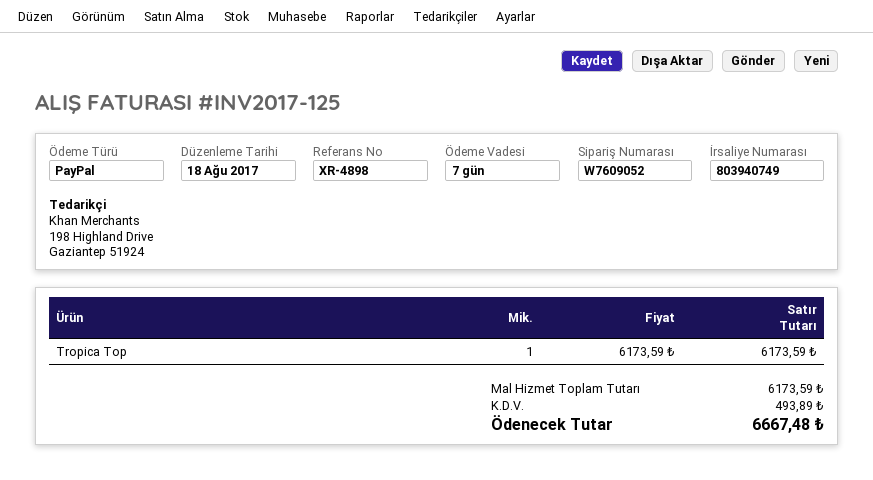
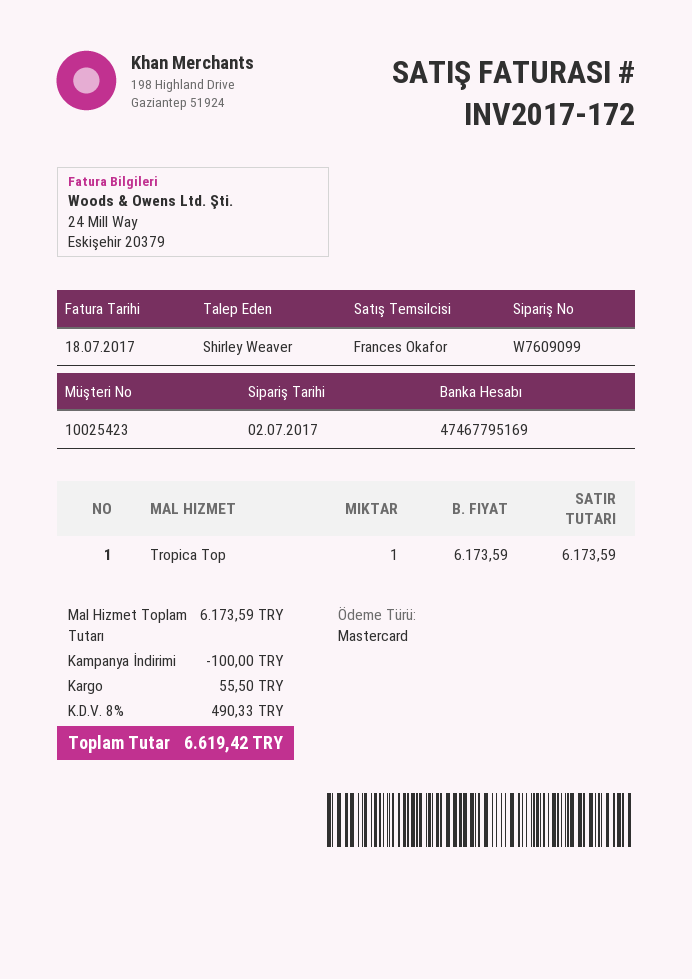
order number: W7609052 -> W7609099
invoice number: INV2017-125 -> INV2017-172
invoice date: 2017-08-18 -> 2017-07-18
payment method: PayPal -> Mastercard
discount: none -> 100.00
shipping: none -> 55.50
tax: 493.89 -> 490.33
total: 6667.48 -> 6619.42

